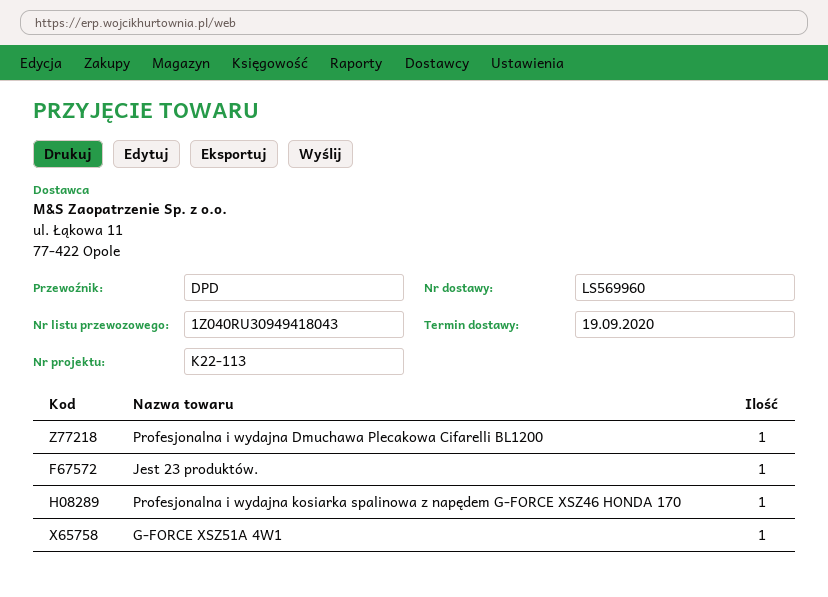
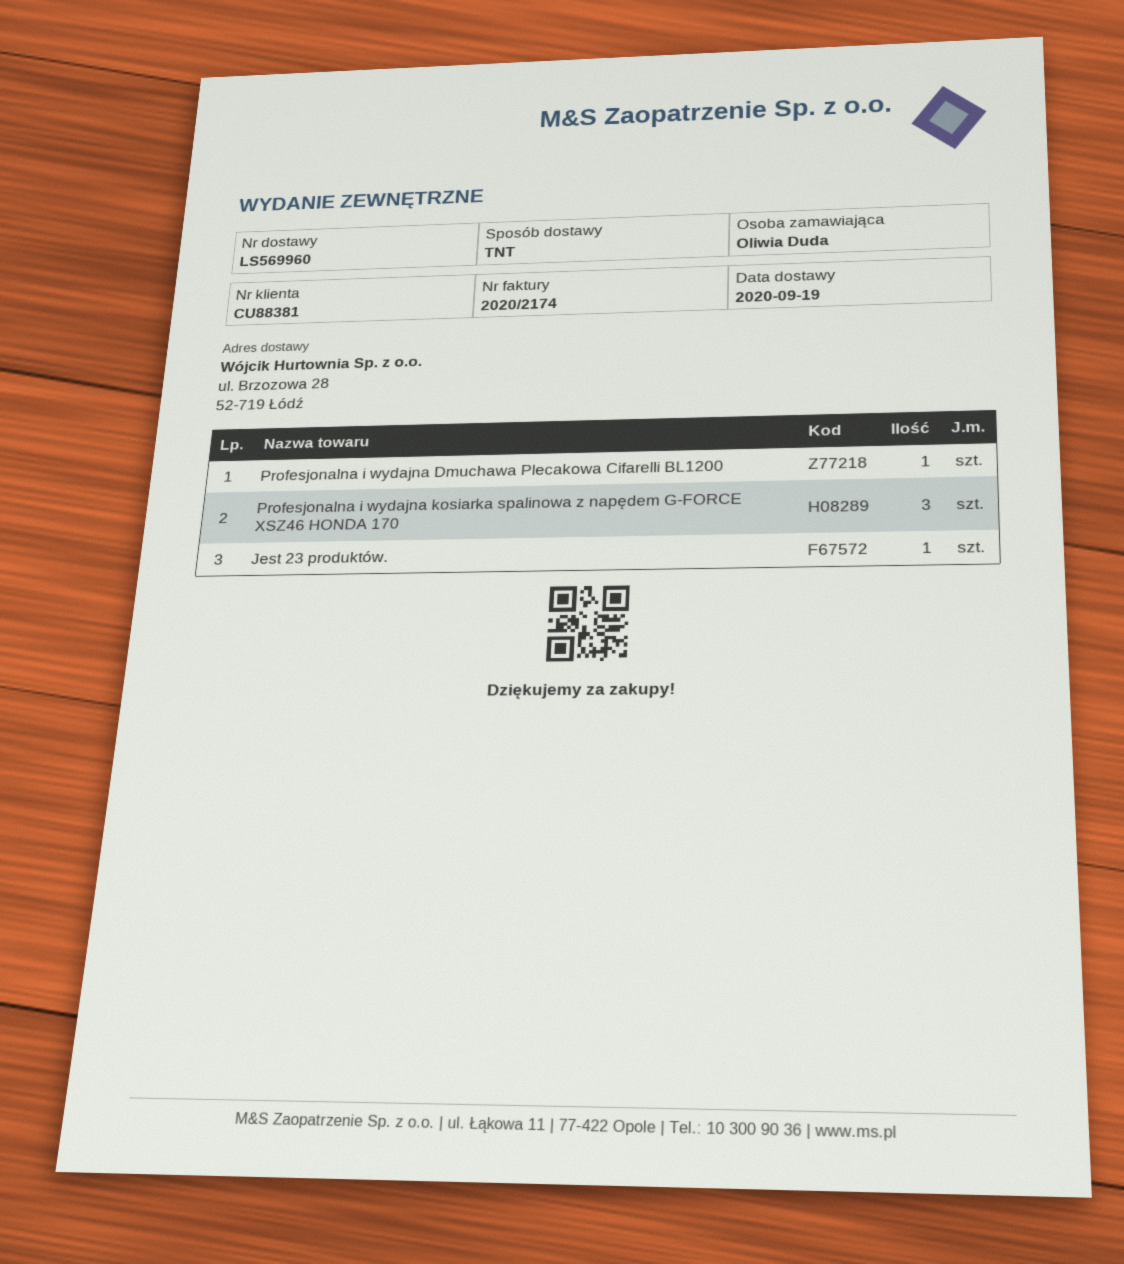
shipping method: DPD -> TNT
Profesjonalna i wydajna kosiarka spalinowa z napędem G-FORCE XSZ46 HONDA 170: 1 -> 3
G-FORCE XSZ51A 4W1: 1 -> none

